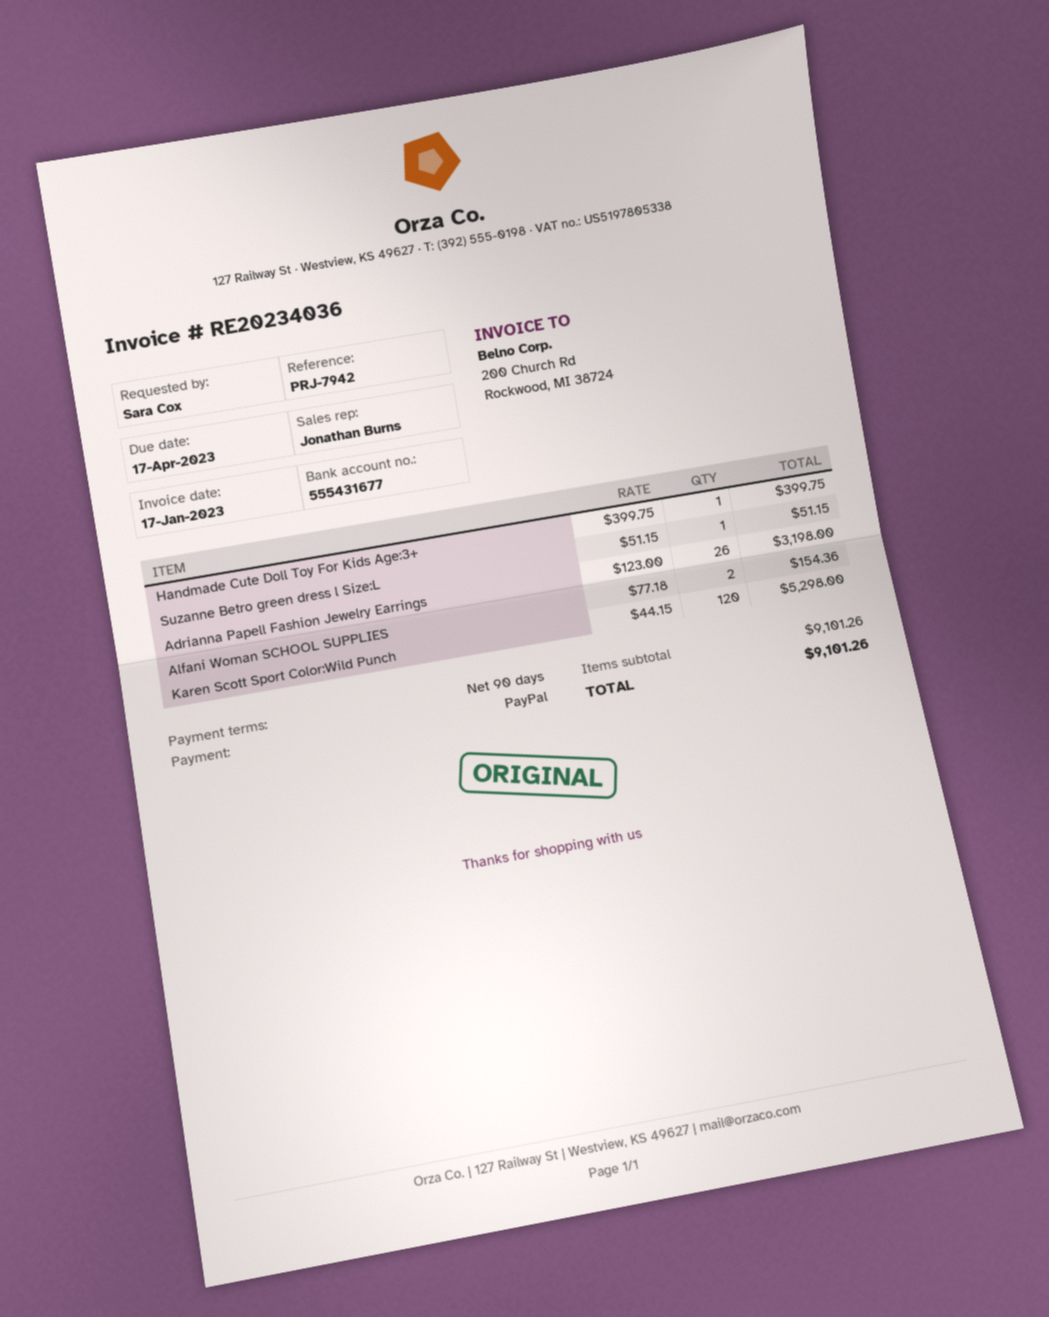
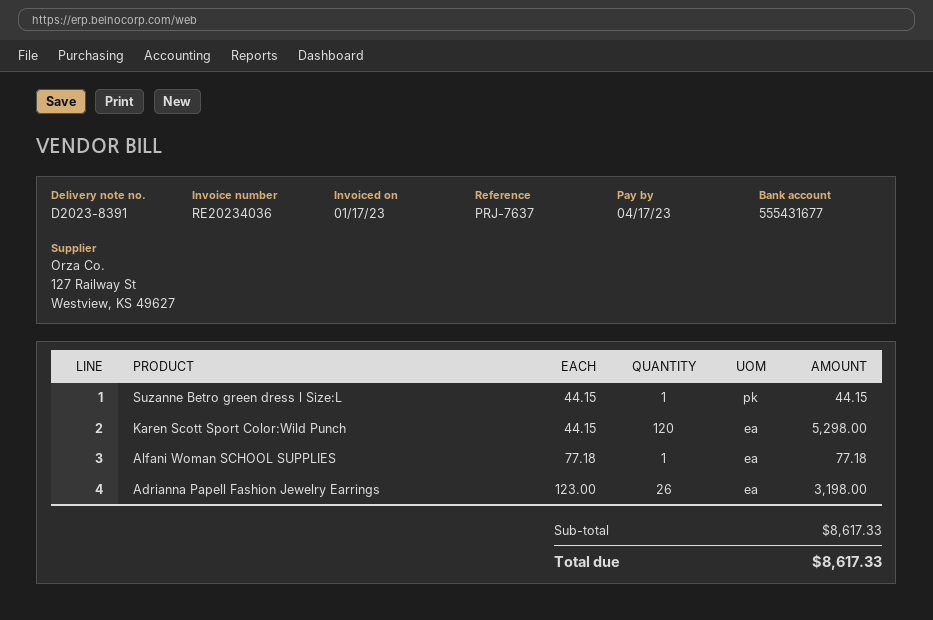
reference: PRJ-7942 -> PRJ-7637
Handmade Cute Doll Toy For Kids Age:3+: 1 x 399.75 = 399.75 -> none
Suzanne Betro green dress l Size:L: 1 x 51.15 = 51.15 -> 1 x 44.15 = 44.15
Alfani Woman SCHOOL SUPPLIES: 2 x 77.18 = 154.36 -> 1 x 77.18 = 77.18
subtotal: 9101.26 -> 8617.33
total: 9101.26 -> 8617.33

